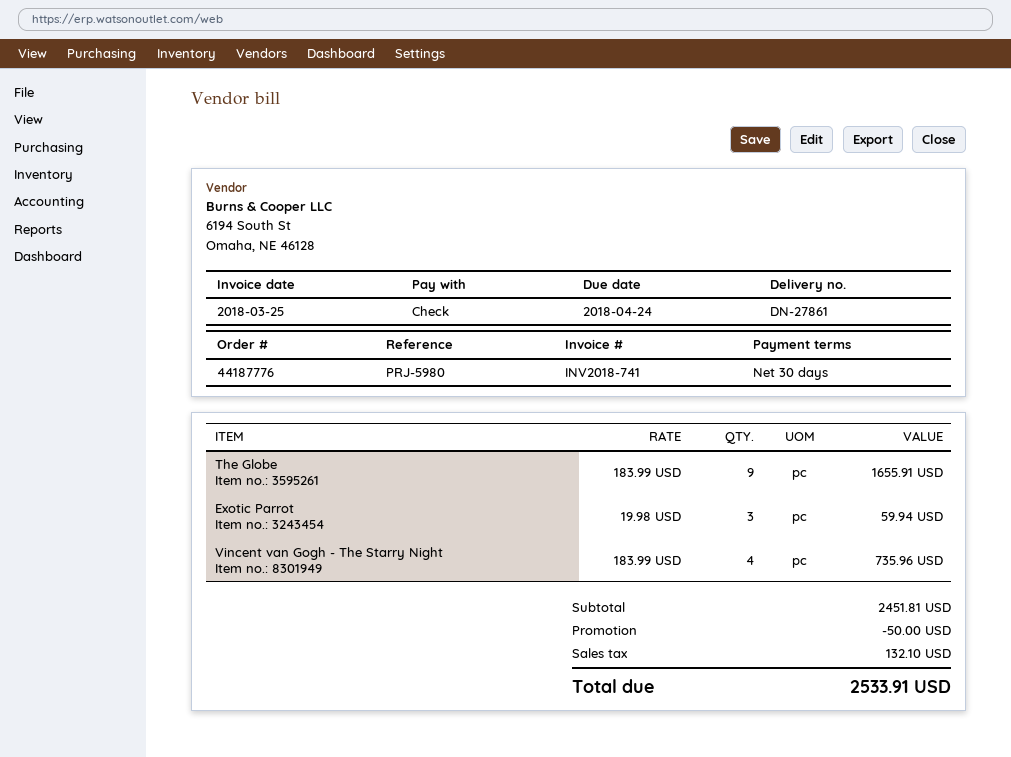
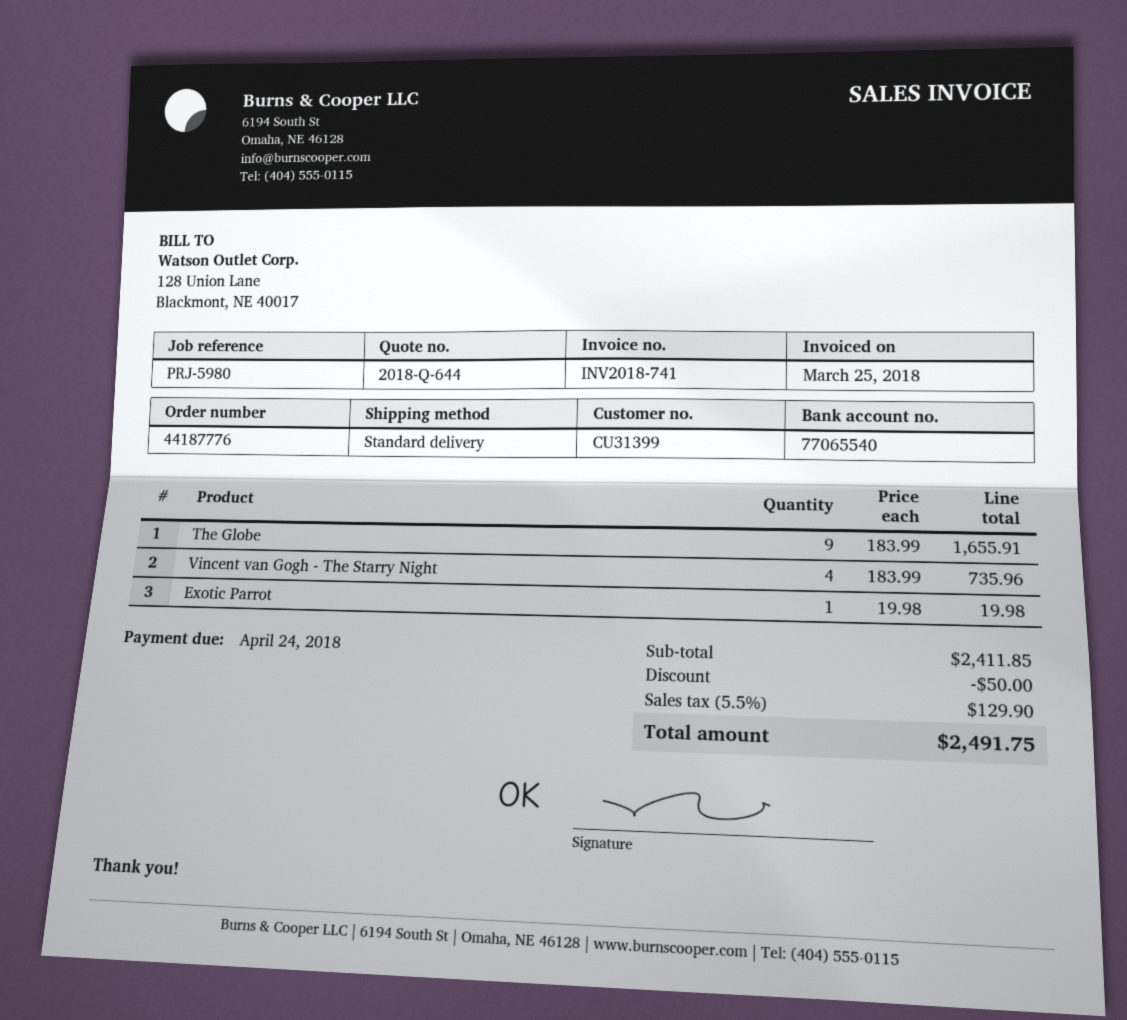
Exotic Parrot: 3 x 19.98 = 59.94 -> 1 x 19.98 = 19.98
subtotal: 2451.81 -> 2411.85
tax: 132.10 -> 129.90
total: 2533.91 -> 2491.75

